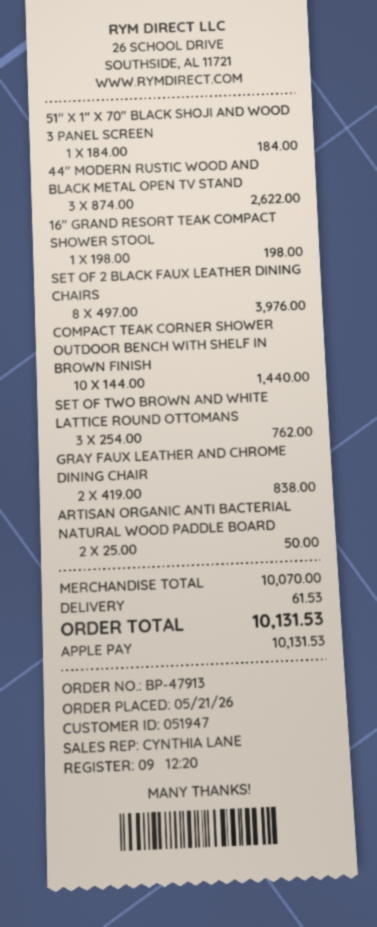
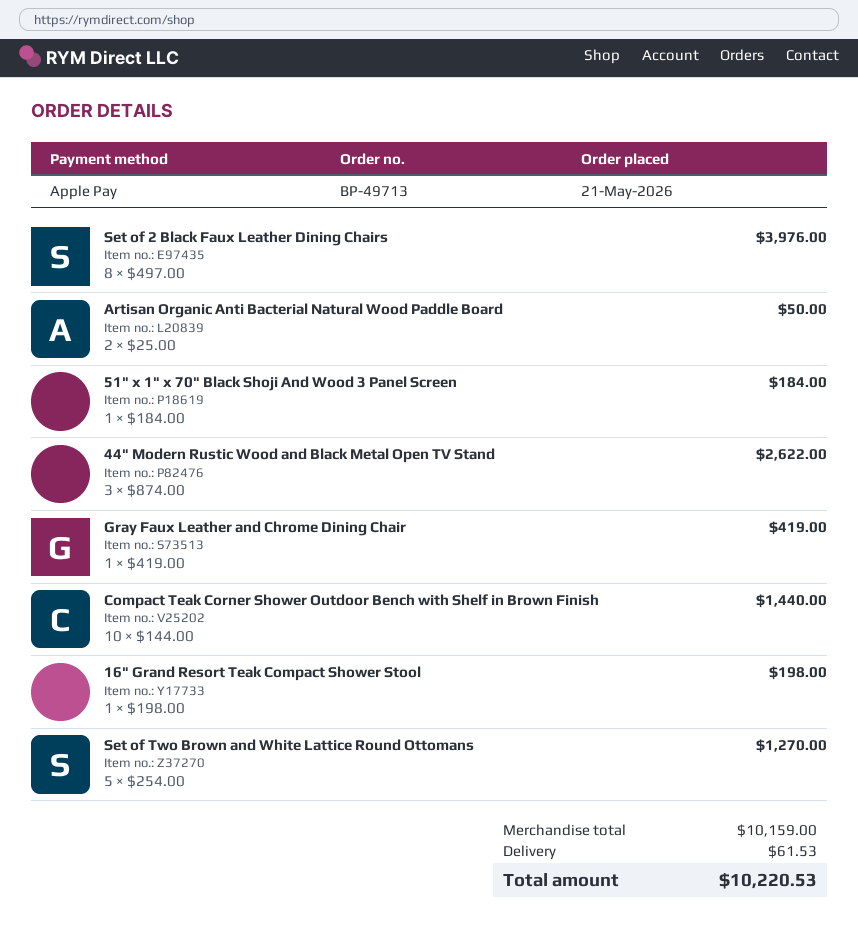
order number: BP-47913 -> BP-49713
SET OF TWO BROWN AND WHITE LATTICE ROUND OTTOMANS: 3 x 254.00 = 762.00 -> 5 x 254.00 = 1270.00
GRAY FAUX LEATHER AND CHROME DINING CHAIR: 2 x 419.00 = 838.00 -> 1 x 419.00 = 419.00
subtotal: 10070.00 -> 10159.00
total: 10131.53 -> 10220.53

